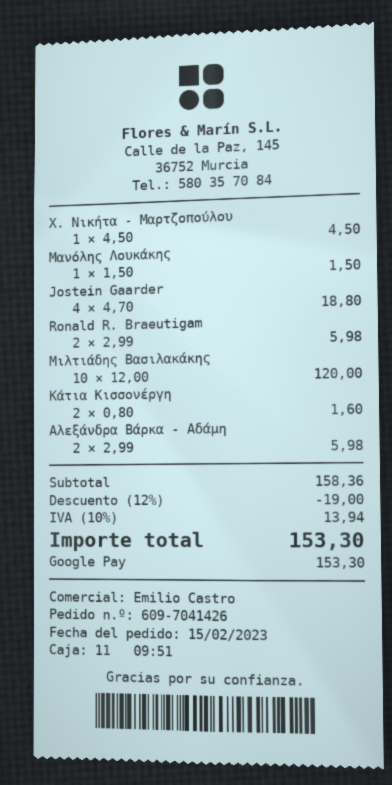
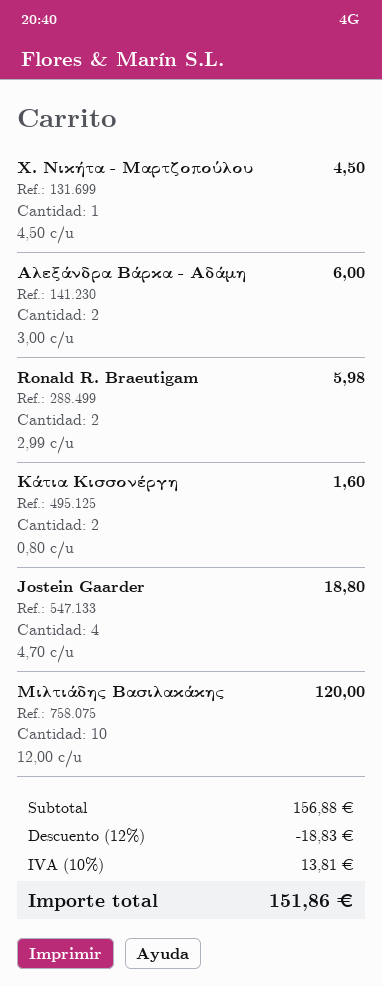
Μανόλης Λουκάκης: 1 x 1.50 = 1.50 -> none
Αλεξάνδρα Βάρκα - Αδάμη: 2 x 2.99 = 5.98 -> 2 x 3.00 = 6.00
subtotal: 158.36 -> 156.88
discount: 12% = 19.00 -> 12% = 18.83
tax: 10% = 13.94 -> 10% = 13.81
total: 153.30 -> 151.86

